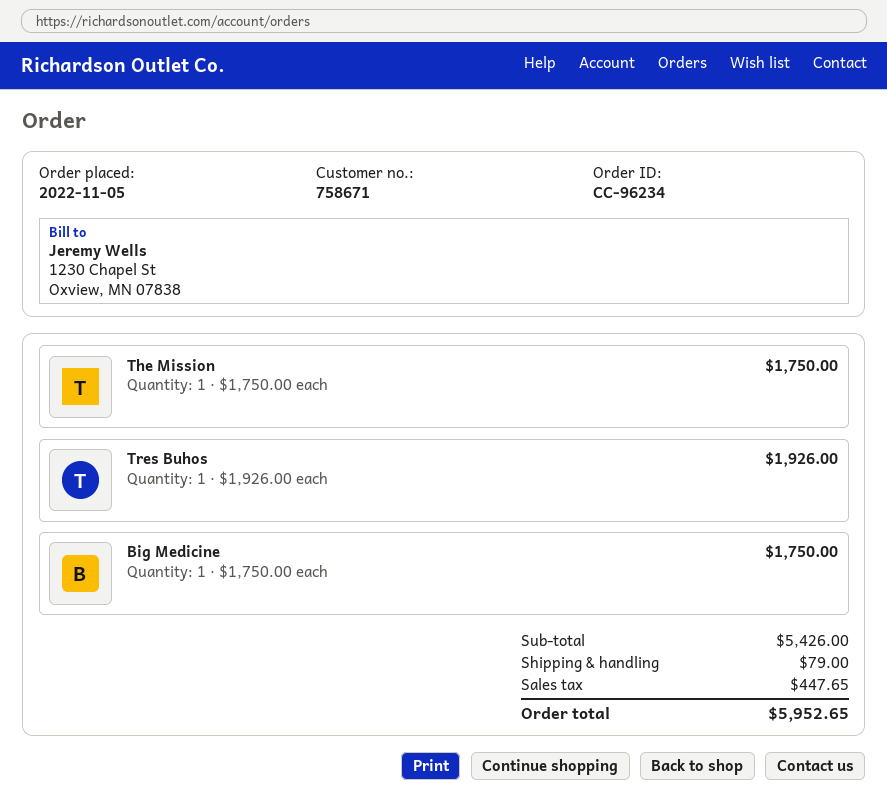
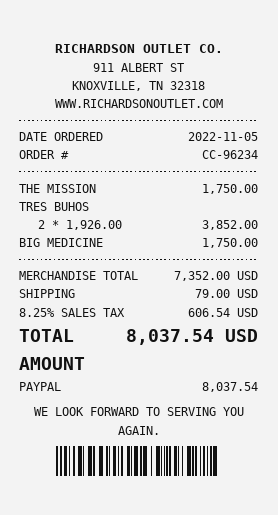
Tres Buhos: 1 x 1926.00 = 1926.00 -> 2 x 1926.00 = 3852.00
subtotal: 5426.00 -> 7352.00
tax: 447.65 -> 606.54
total: 5952.65 -> 8037.54

